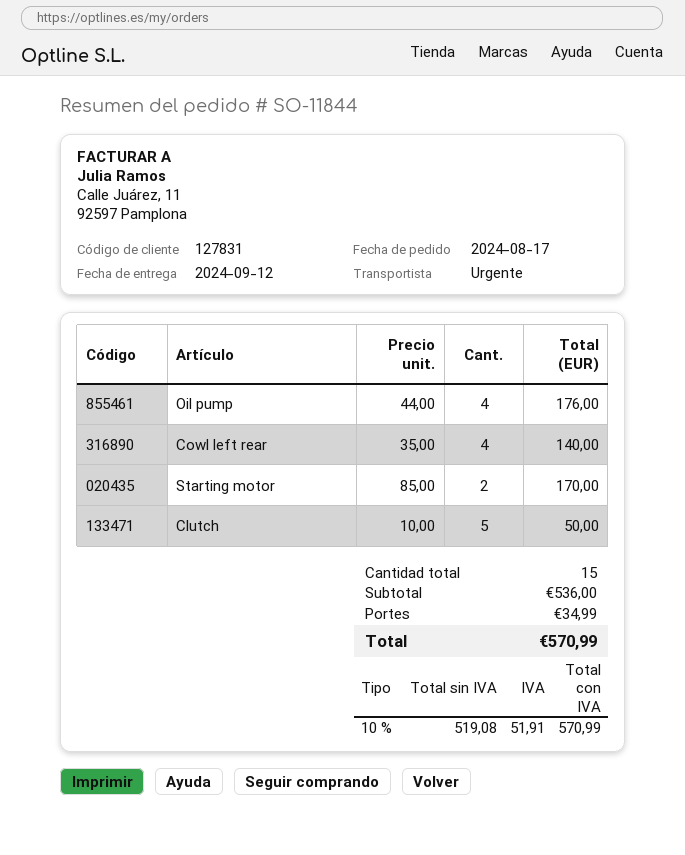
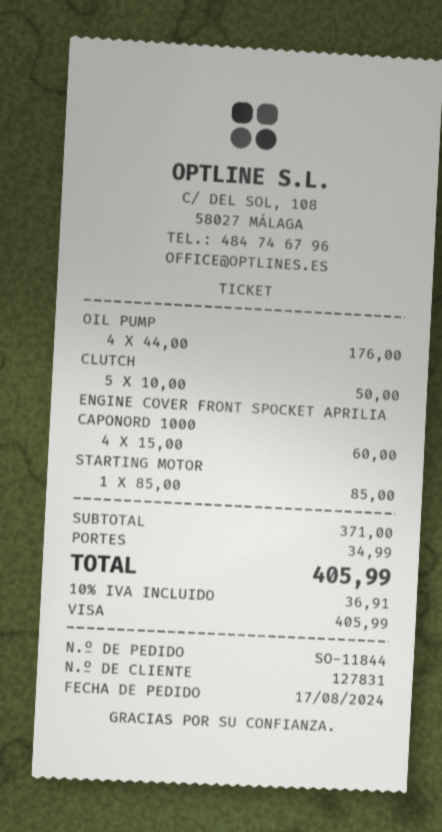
Cowl left rear: 4 x 35.00 = 140.00 -> none
Starting motor: 2 x 85.00 = 170.00 -> 1 x 85.00 = 85.00
ENGINE COVER FRONT SPOCKET APRILIA CAPONORD 1000: none -> 4 x 15.00 = 60.00
subtotal: 536.00 -> 371.00
tax: 10% = 51.91 -> 10% = 36.91
total: 570.99 -> 405.99

